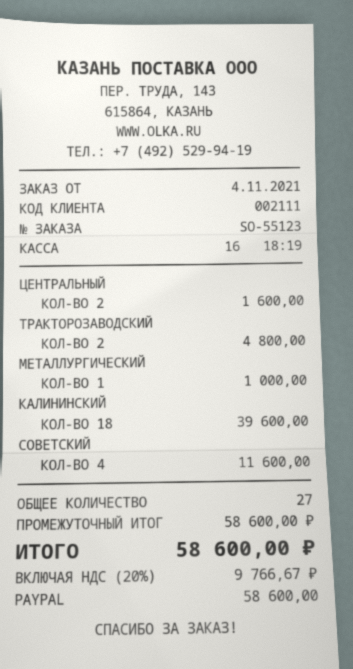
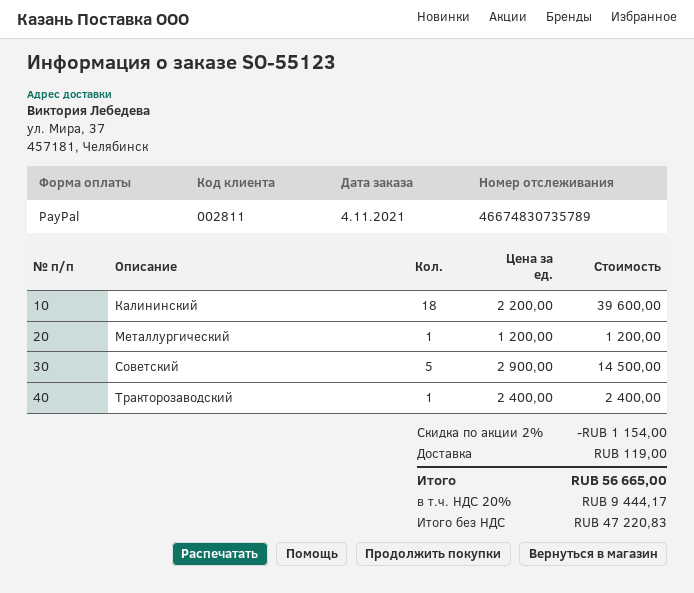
customer number: 002111 -> 002811
ЦЕНТРАЛЬНЫЙ: 2 for 1600.00 -> none
ТРАКТОРОЗАВОДСКИЙ: 2 for 4800.00 -> 1 for 2400.00
МЕТАЛЛУРГИЧЕСКИЙ: 1 for 1000.00 -> 1 for 1200.00
СОВЕТСКИЙ: 4 for 11600.00 -> 5 for 14500.00
discount: none -> 2% = 1154.00
shipping: none -> 119.00
tax: 20% = 9766.67 -> 20% = 9444.17
total: 58600.00 -> 56665.00

